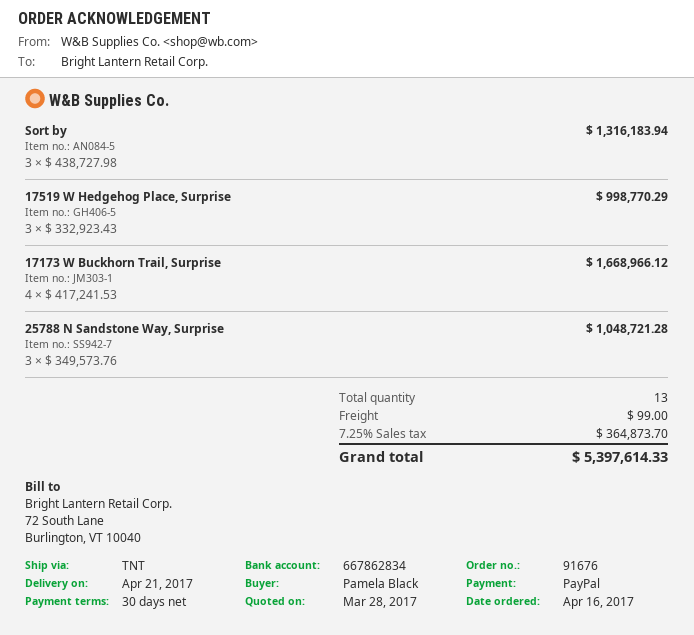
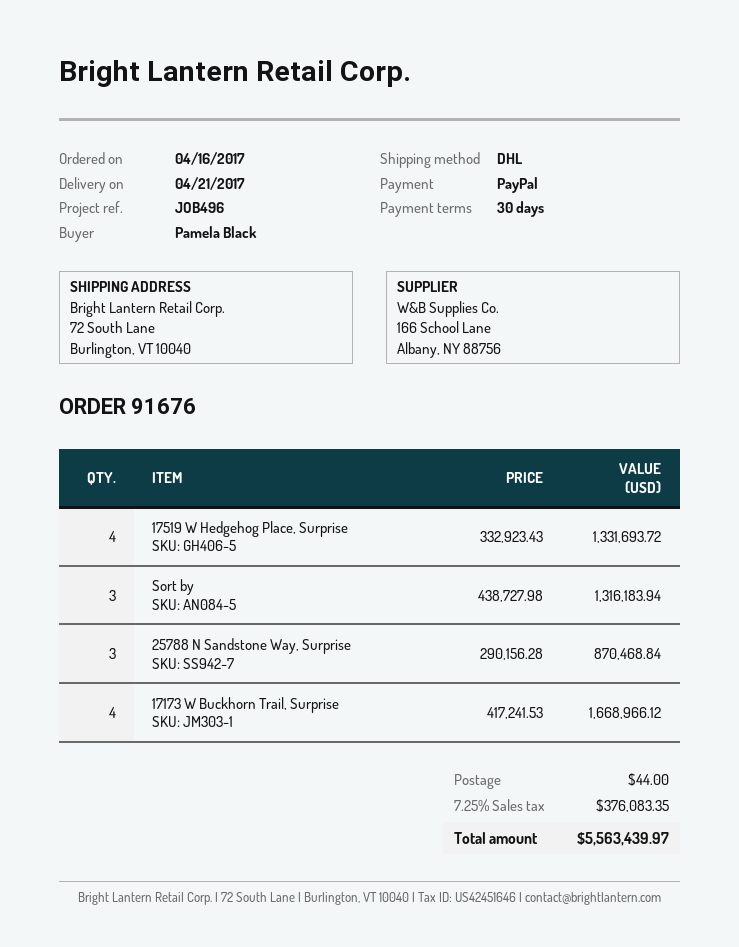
shipping method: TNT -> DHL
17519 W Hedgehog Place, Surprise: 3 x 332923.43 = 998770.29 -> 4 x 332923.43 = 1331693.72
25788 N Sandstone Way, Surprise: 3 x 349573.76 = 1048721.28 -> 3 x 290156.28 = 870468.84
shipping: 99.00 -> 44.00
tax: 7.25% = 364873.70 -> 7.25% = 376083.35
total: 5397614.33 -> 5563439.97

